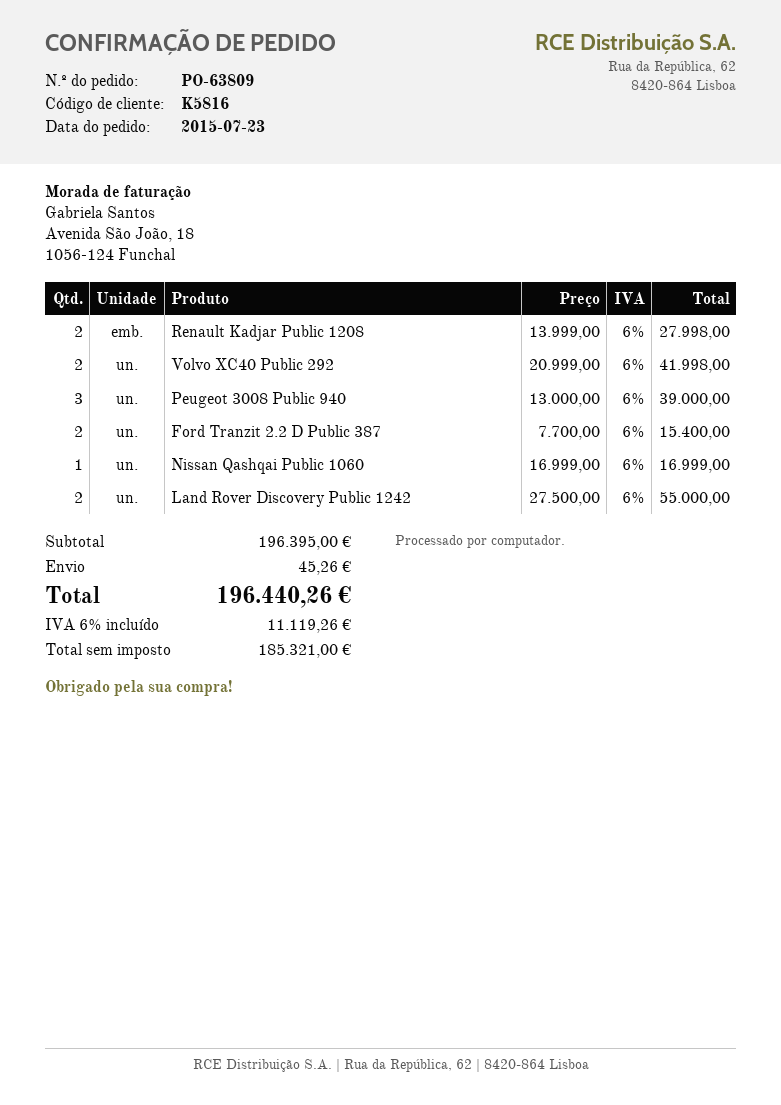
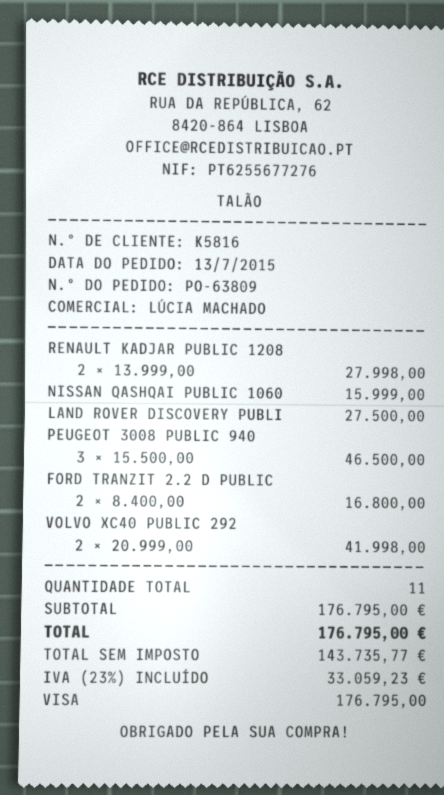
order date: 2015-07-23 -> 2015-07-13
Peugeot 3008 Public 940: 3 x 13000.00 = 39000.00 -> 3 x 15500.00 = 46500.00
Ford Tranzit 2.2 D Public 387: 2 x 7700.00 = 15400.00 -> 2 x 8400.00 = 16800.00
Nissan Qashqai Public 1060: 1 x 16999.00 = 16999.00 -> 1 x 15999.00 = 15999.00
Land Rover Discovery Public 1242: 2 x 27500.00 = 55000.00 -> 1 x 27500.00 = 27500.00
subtotal: 196395.00 -> 176795.00
shipping: 45.26 -> none
net: 185321.00 -> 143735.77
tax: 6% = 11119.26 -> 23% = 33059.23
total: 196440.26 -> 176795.00

